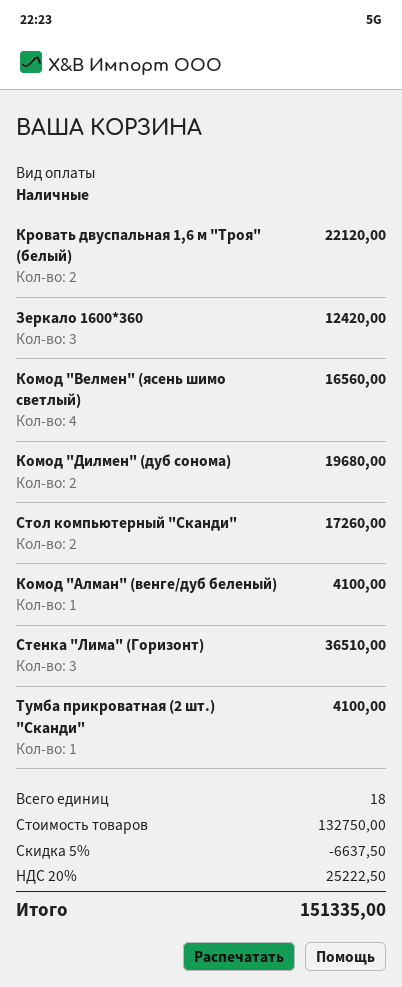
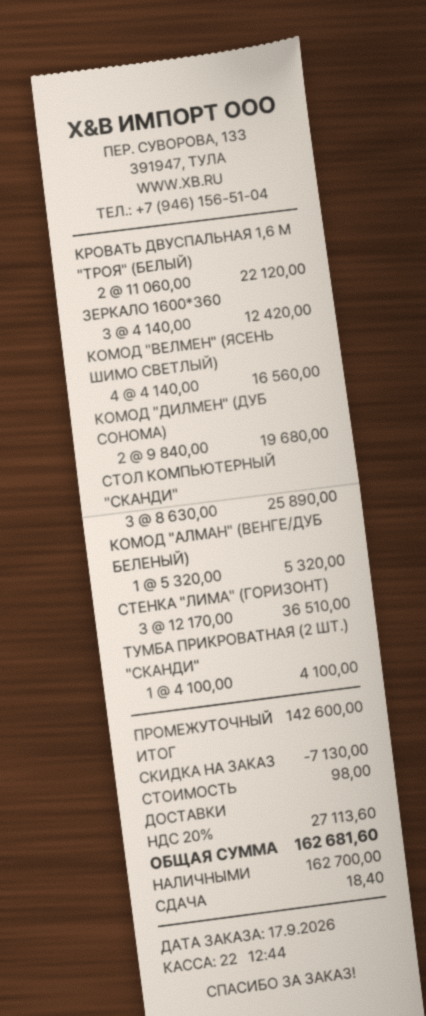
Стол компьютерный "Сканди": 2 for 17260.00 -> 3 for 25890.00
Комод "Алман" (венге/дуб беленый): 1 for 4100.00 -> 1 for 5320.00
subtotal: 132750.00 -> 142600.00
discount: 6637.50 -> 7130.00
shipping: none -> 98.00
tax: 20% = 25222.50 -> 20% = 27113.60
total: 151335.00 -> 162681.60

